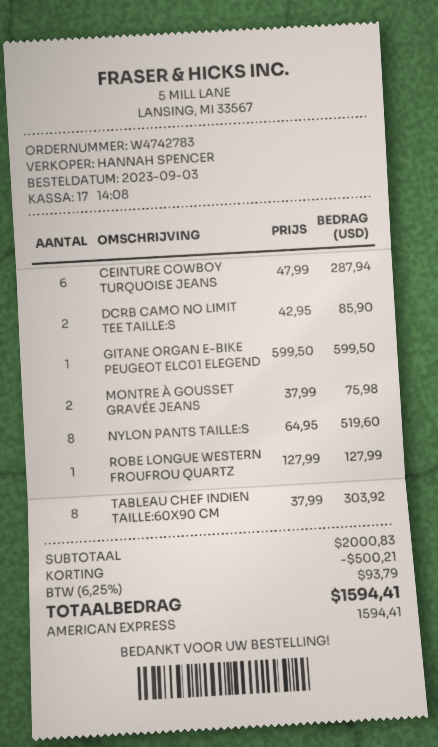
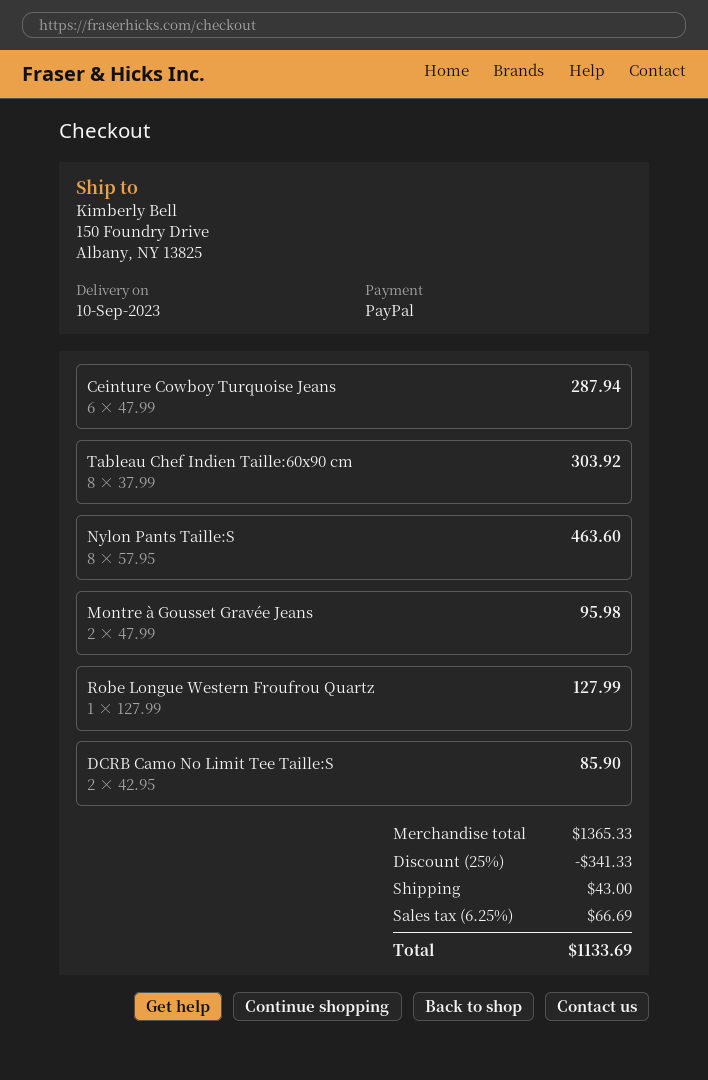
payment method: American Express -> PayPal
GITANE ORGAN E-BIKE PEUGEOT ELC01 ELEGEND: 1 x 599.50 = 599.50 -> none
MONTRE À GOUSSET GRAVÉE JEANS: 2 x 37.99 = 75.98 -> 2 x 47.99 = 95.98
NYLON PANTS TAILLE:S: 8 x 64.95 = 519.60 -> 8 x 57.95 = 463.60
subtotal: 2000.83 -> 1365.33
discount: 500.21 -> 341.33
shipping: none -> 43.00
tax: 6.25% = 93.79 -> 6.25% = 66.69
total: 1594.41 -> 1133.69

